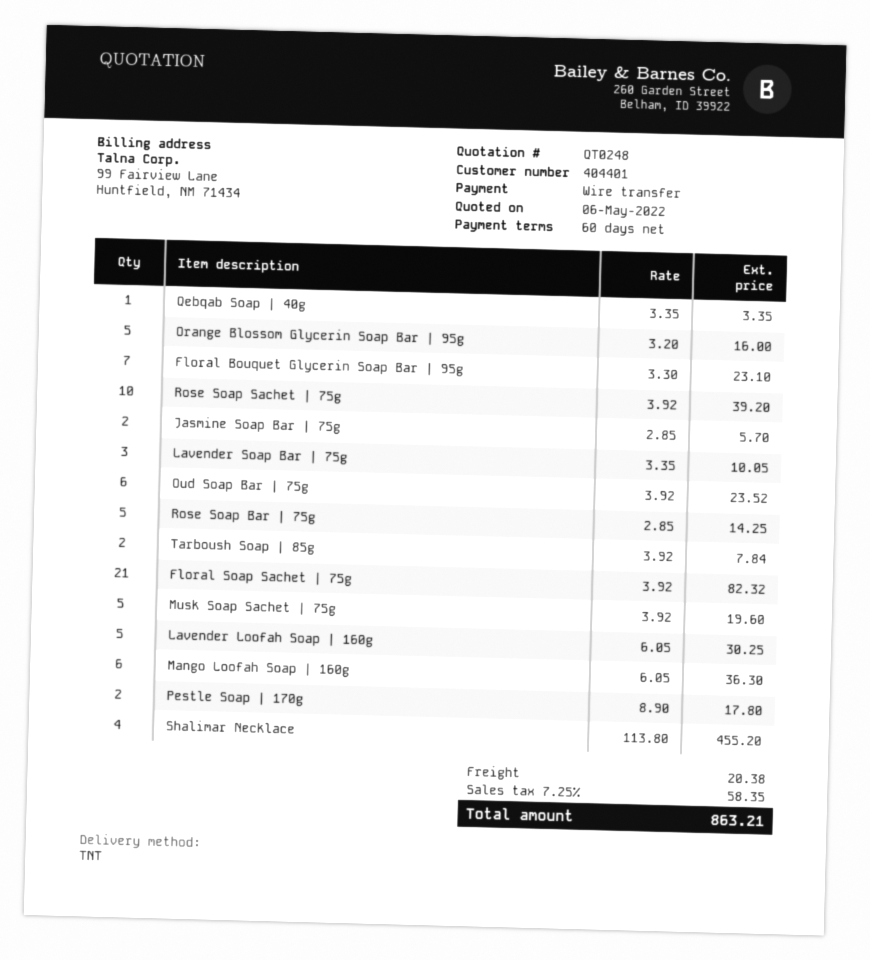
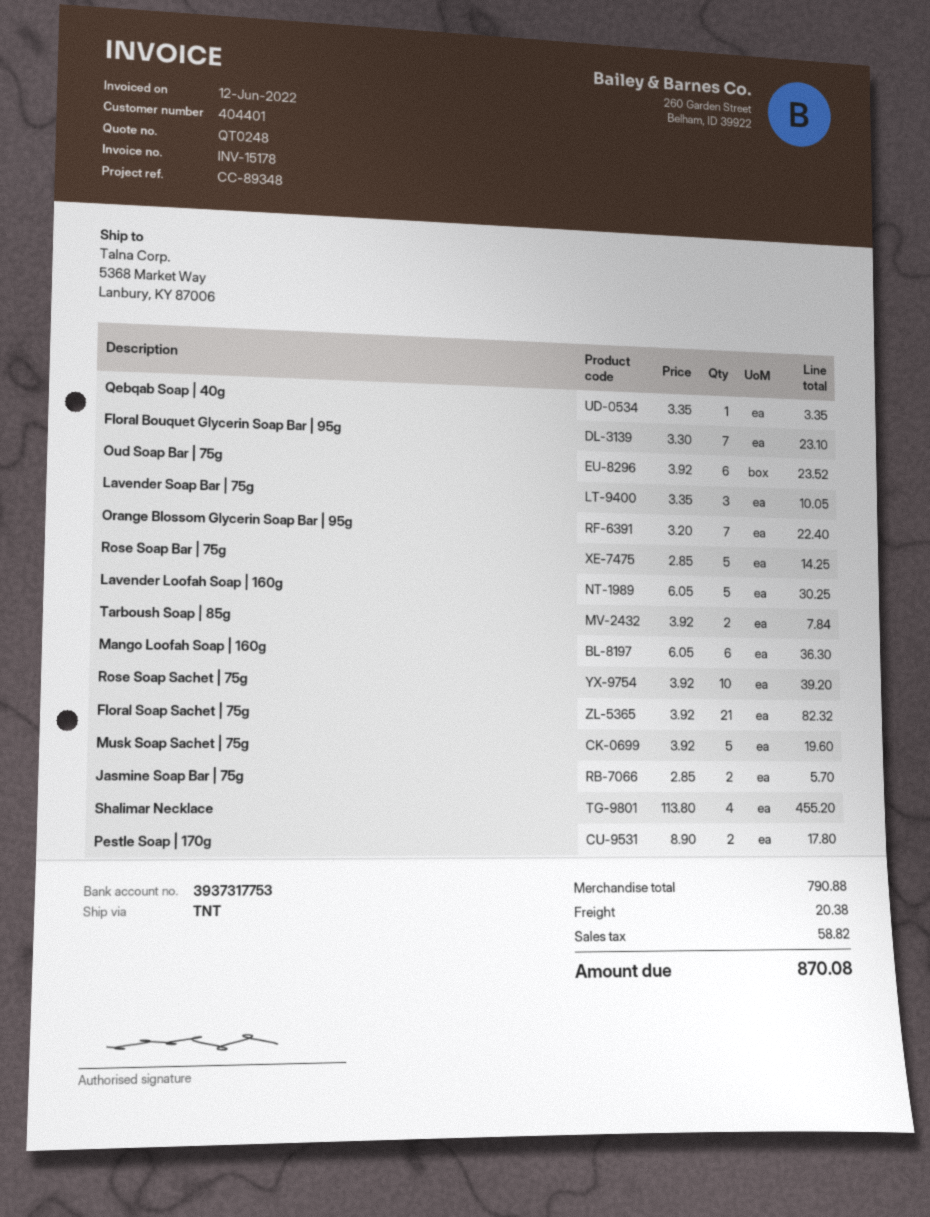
Orange Blossom Glycerin Soap Bar | 95g: 5 x 3.20 = 16.00 -> 7 x 3.20 = 22.40
tax: 58.35 -> 58.82
total: 863.21 -> 870.08

